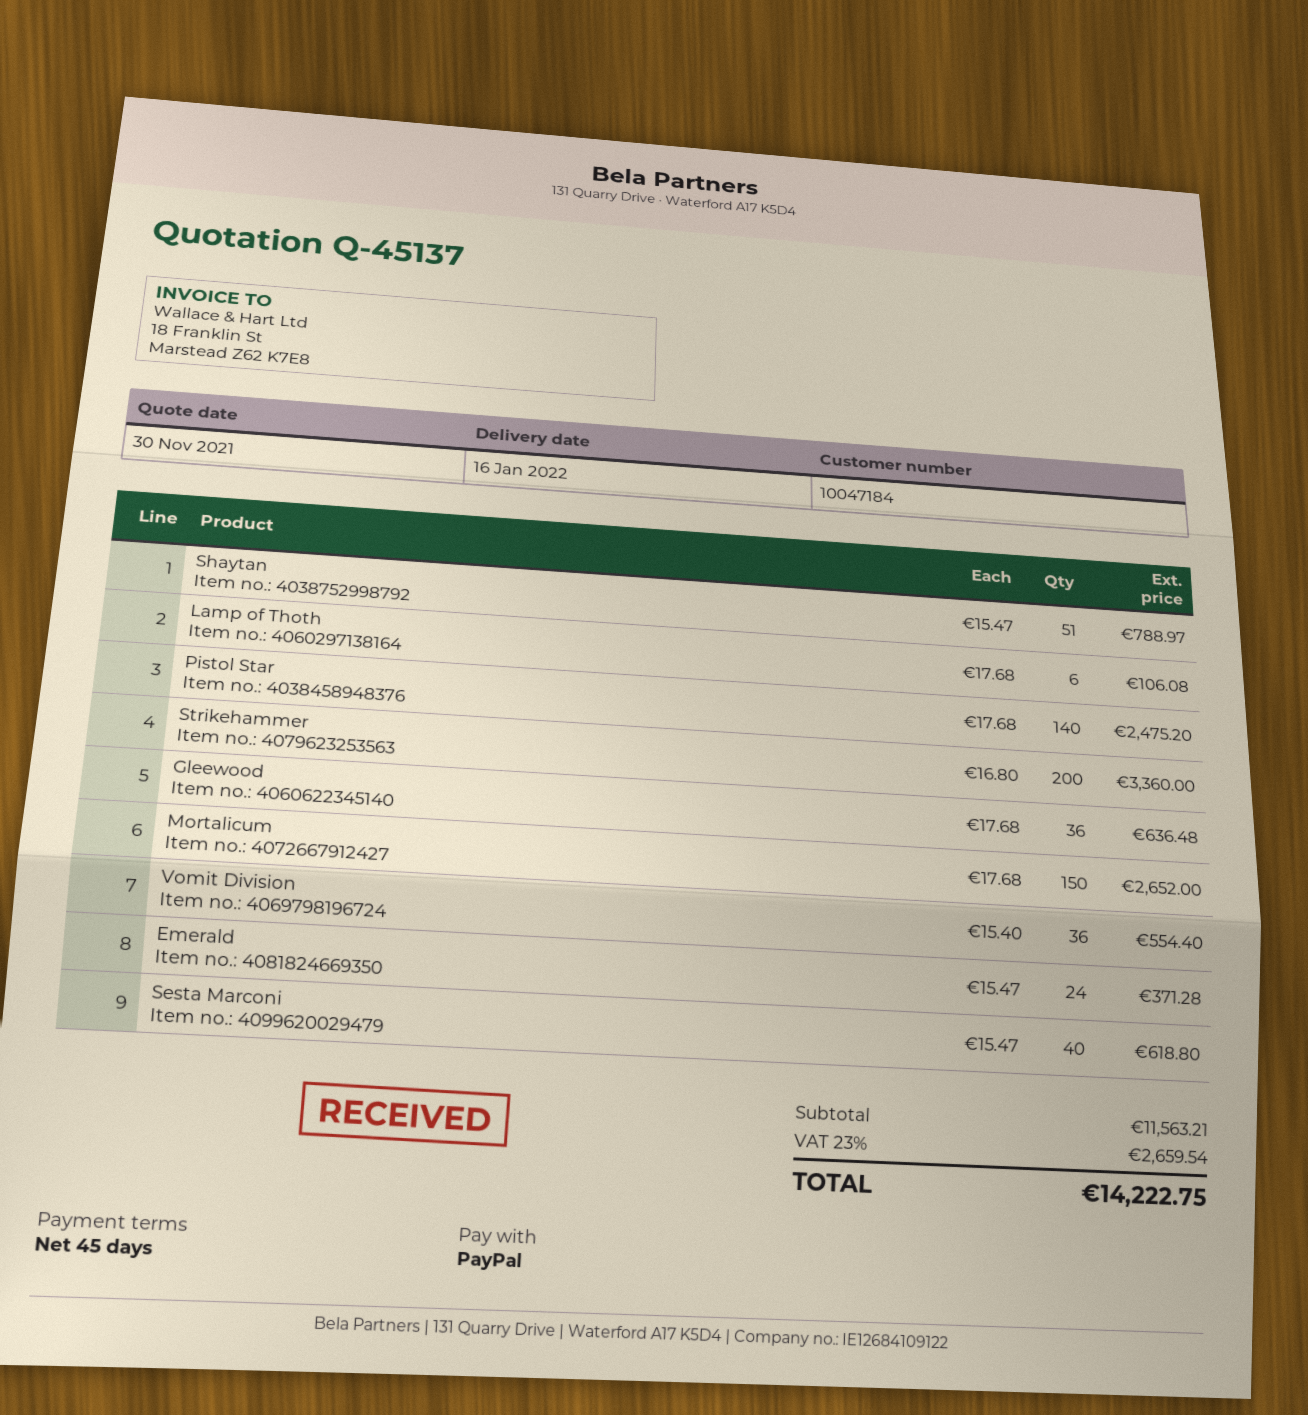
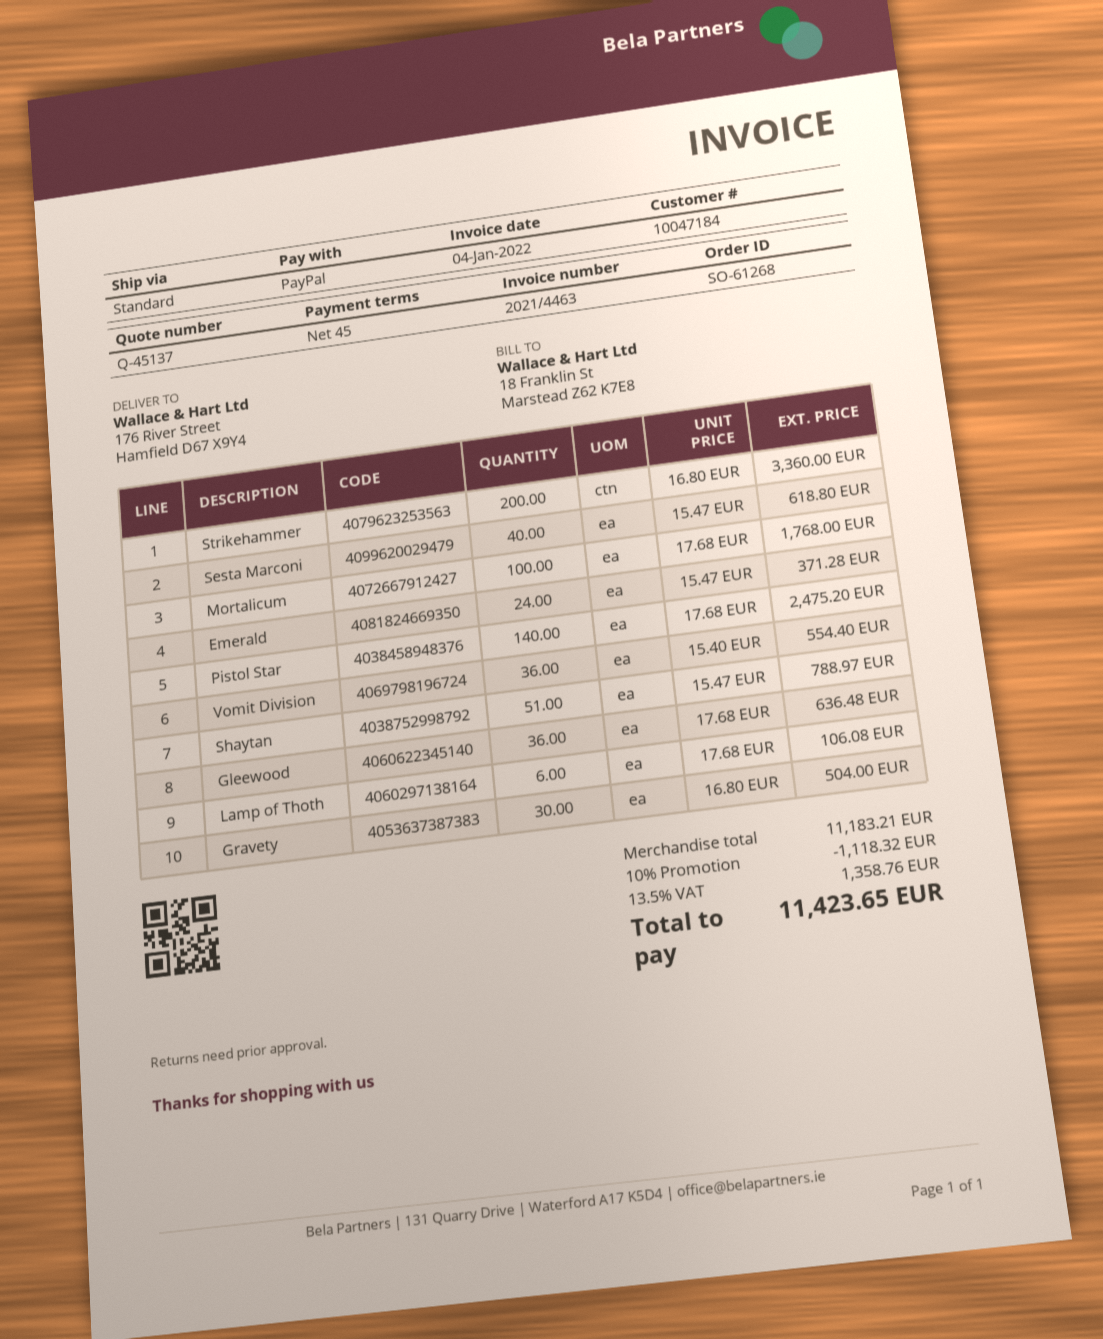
Mortalicum: 150 x 17.68 = 2652.00 -> 100 x 17.68 = 1768.00
Gravety: none -> 30 x 16.80 = 504.00
subtotal: 11563.21 -> 11183.21
discount: none -> 10% = 1118.32
tax: 23% = 2659.54 -> 13.5% = 1358.76
total: 14222.75 -> 11423.65

